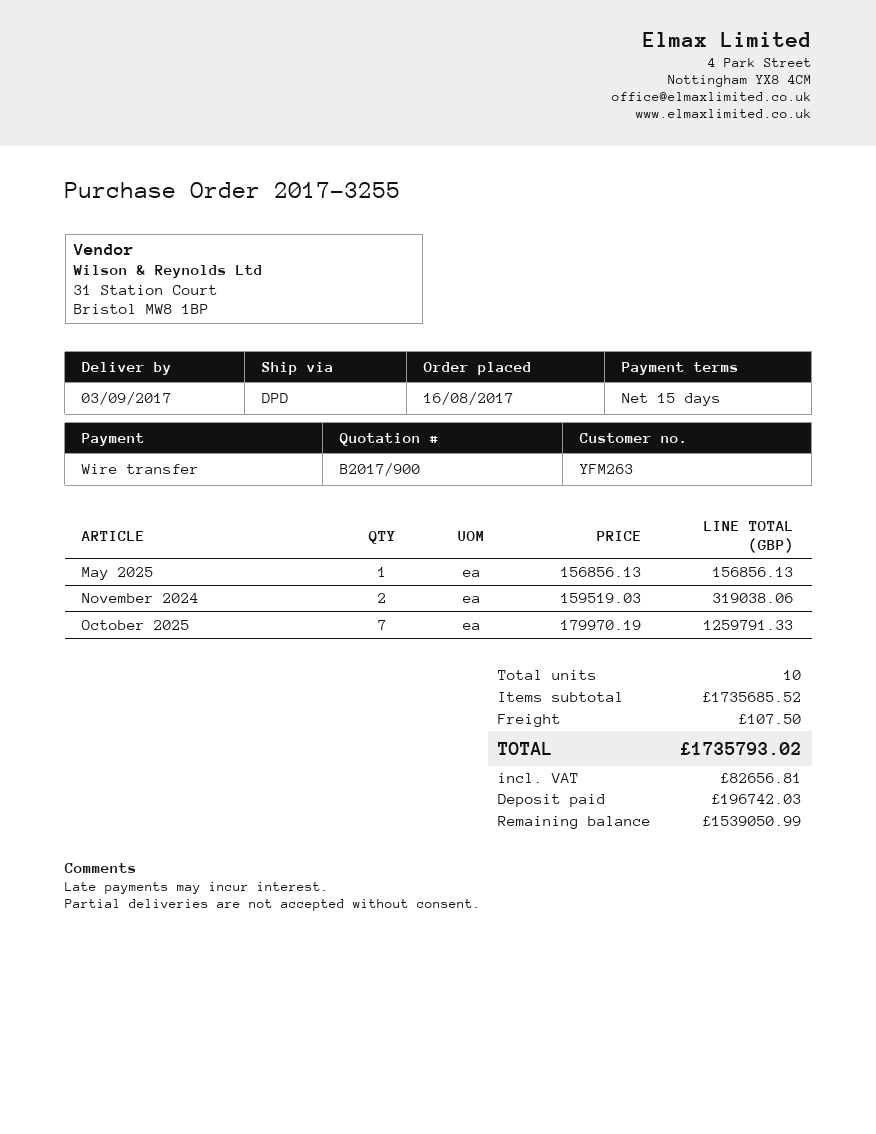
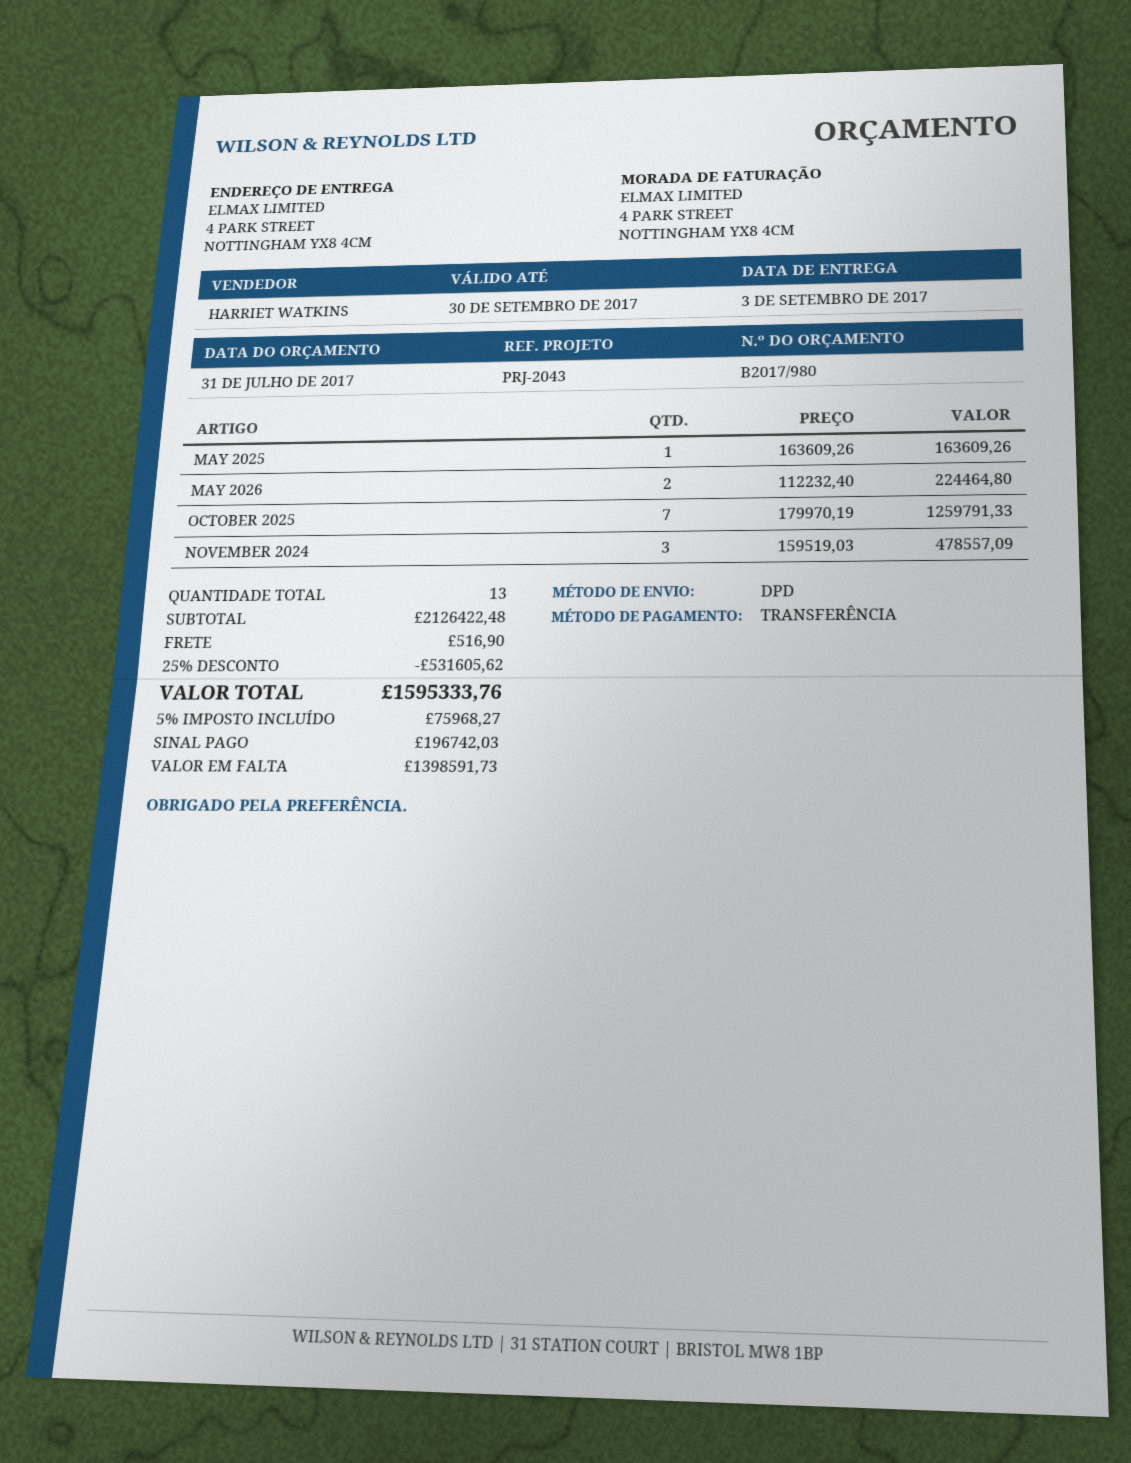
quote number: B2017/900 -> B2017/980
May 2025: 1 x 156856.13 = 156856.13 -> 1 x 163609.26 = 163609.26
November 2024: 2 x 159519.03 = 319038.06 -> 3 x 159519.03 = 478557.09
MAY 2026: none -> 2 x 112232.40 = 224464.80
total quantity: 10 -> 13
subtotal: 1735685.52 -> 2126422.48
discount: none -> 25% = 531605.62
shipping: 107.50 -> 516.90
tax: 82656.81 -> 75968.27
total: 1735793.02 -> 1595333.76
balance: 1539050.99 -> 1398591.73

